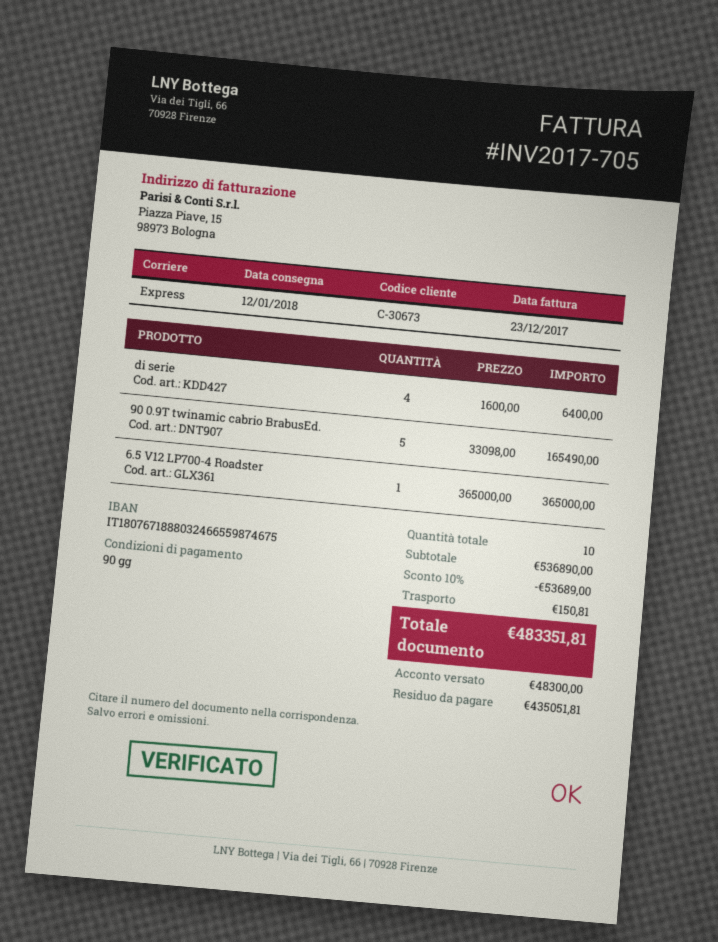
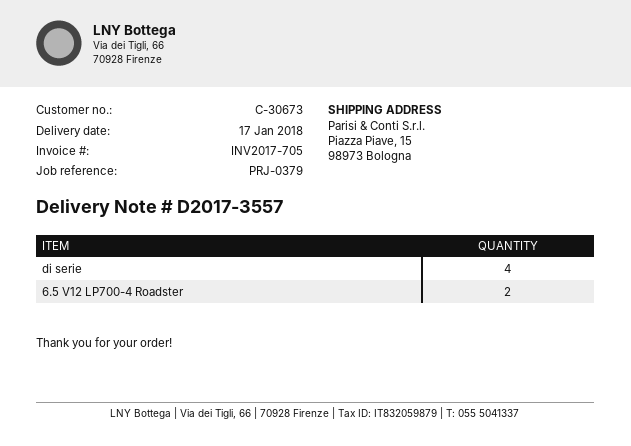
delivery date: 2018-01-12 -> 2018-01-17
90 0.9T twinamic cabrio BrabusEd.: 5 -> none
6.5 V12 LP700-4 Roadster: 1 -> 2

